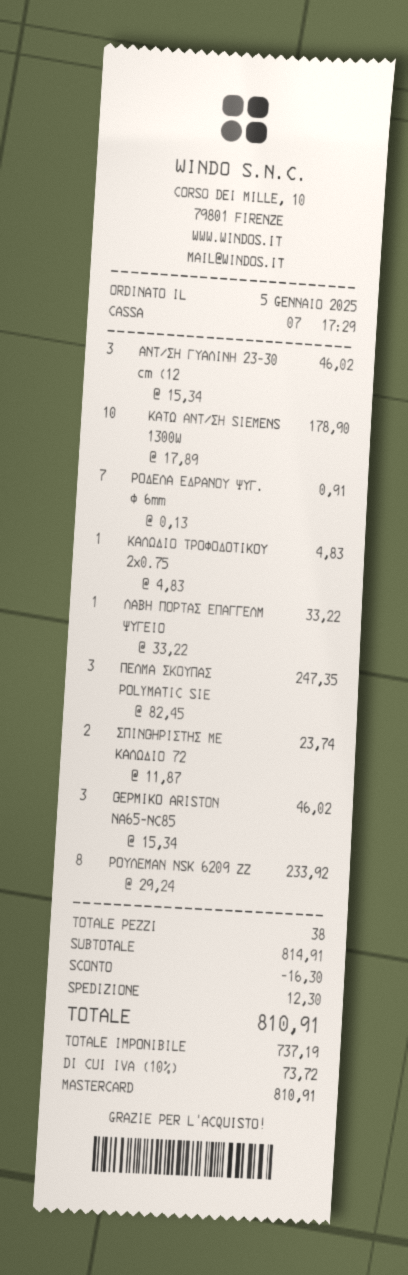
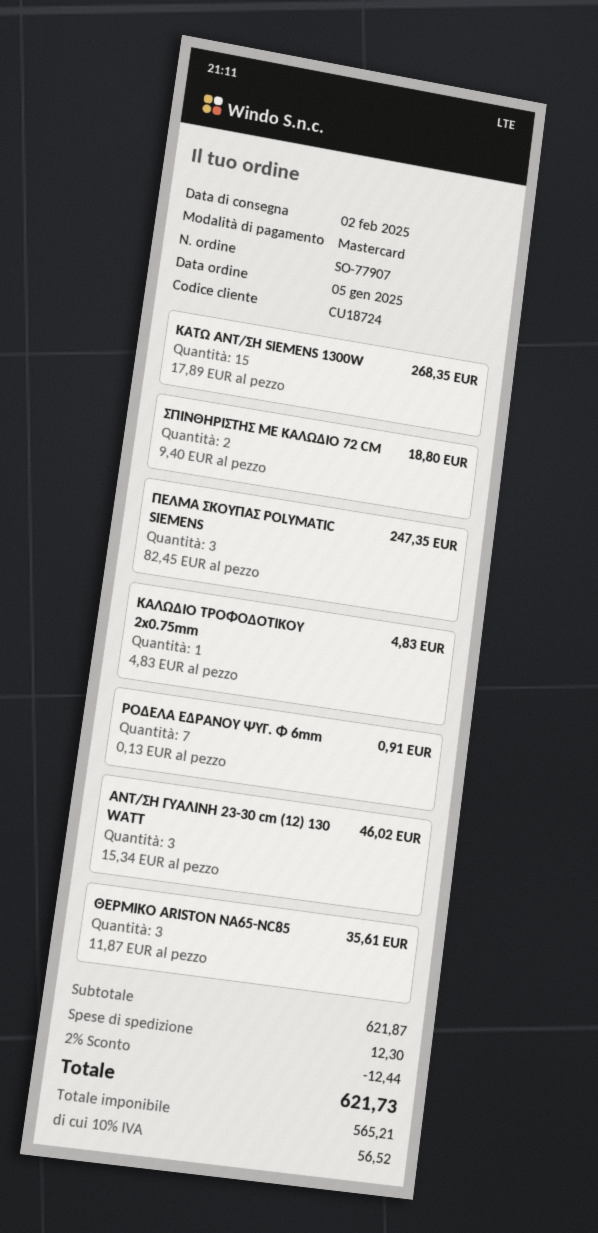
ΚΑΤΩ ΑΝΤ/ΣΗ SIEMENS 1300W: 10 x 17.89 = 178.90 -> 15 x 17.89 = 268.35
ΛΑΒΗ ΠΟΡΤΑΣ ΕΠΑΓΓΕΛΜ ΨΥΓΕΙΟ: 1 x 33.22 = 33.22 -> none
ΣΠΙΝΘΗΡΙΣΤΗΣ ME ΚΑΛΩΔΙΟ 72: 2 x 11.87 = 23.74 -> 2 x 9.40 = 18.80
ΘΕΡΜΙΚΟ ARISTON NA65-NC85: 3 x 15.34 = 46.02 -> 3 x 11.87 = 35.61
ΡΟΥΛΕΜΑΝ NSK 6209 ΖΖ: 8 x 29.24 = 233.92 -> none
subtotal: 814.91 -> 621.87
discount: 16.30 -> 12.44
net: 737.19 -> 565.21
tax: 10% = 73.72 -> 10% = 56.52
total: 810.91 -> 621.73

